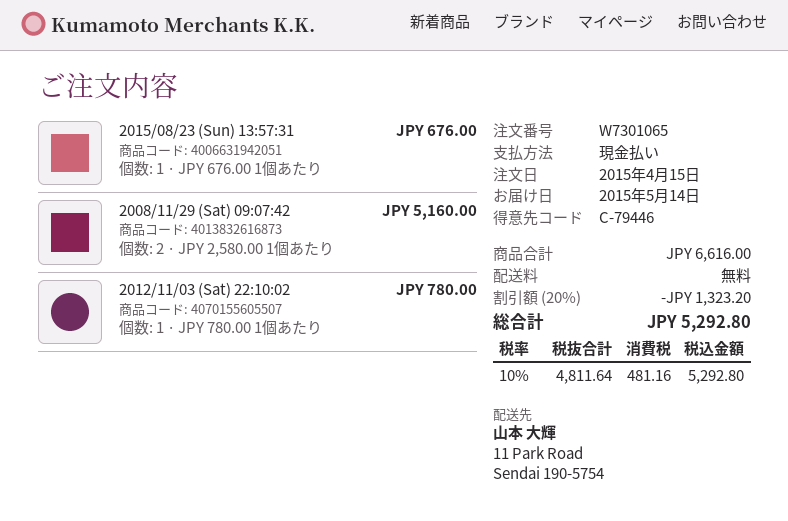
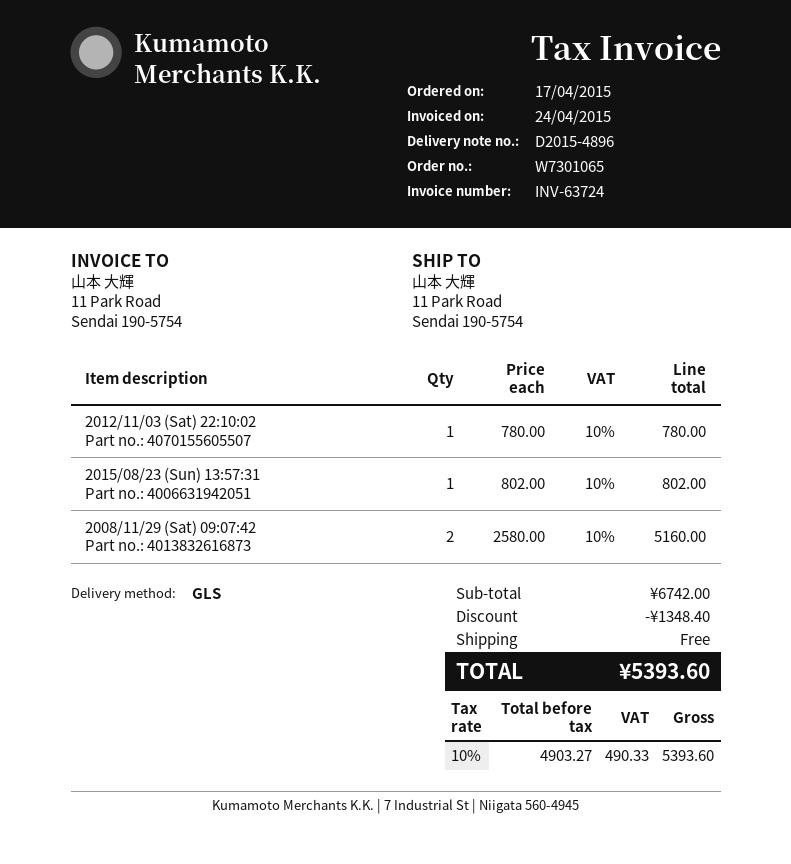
order date: 2015-04-15 -> 2015-04-17
2015/08/23 (Sun) 13:57:31: 1 x 676.00 = 676.00 -> 1 x 802.00 = 802.00
subtotal: 6616.00 -> 6742.00
discount: 1323.20 -> 1348.40
net: 4811.64 -> 4903.27
tax: 10% = 481.16 -> 10% = 490.33
total: 5292.80 -> 5393.60

